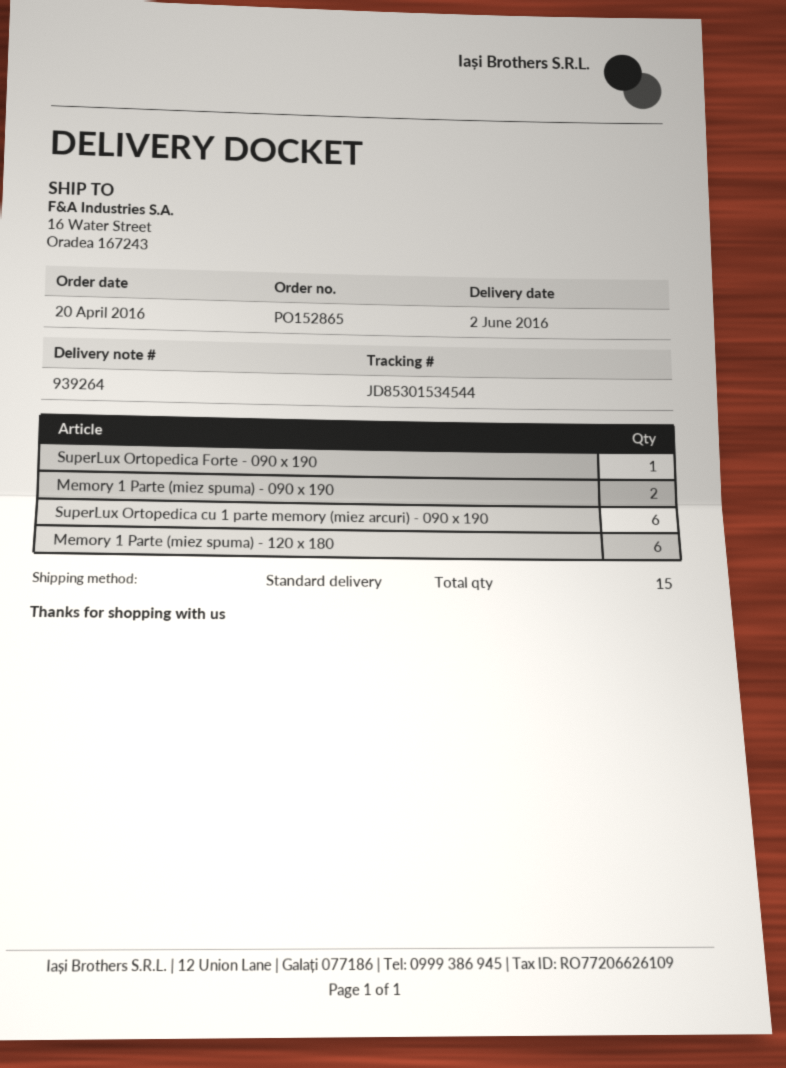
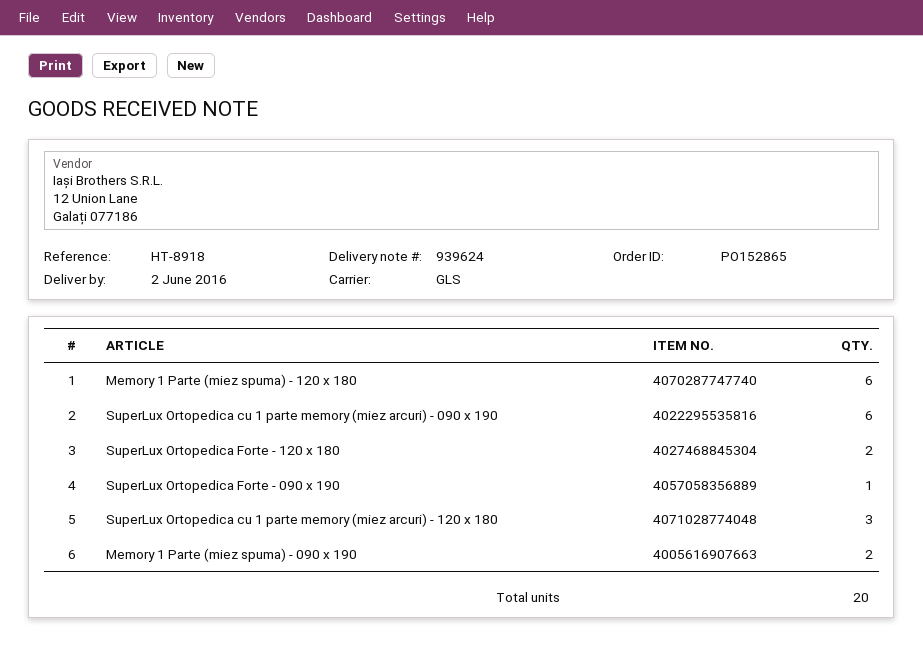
delivery note number: 939264 -> 939624
shipping method: standard -> GLS
SuperLux Ortopedica Forte - 120 x 180: none -> 2
SuperLux Ortopedica cu 1 parte memory (miez arcuri) - 120 x 180: none -> 3
total quantity: 15 -> 20

